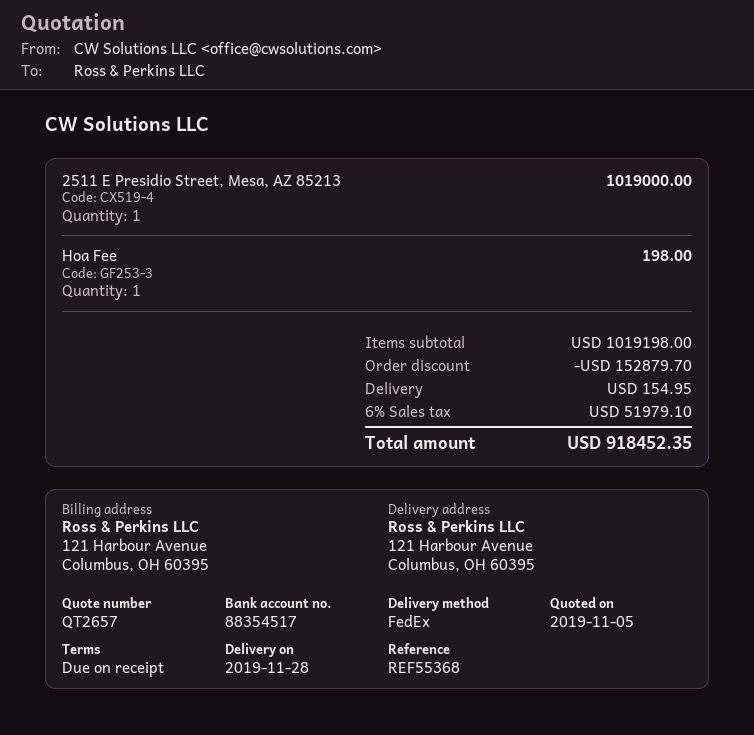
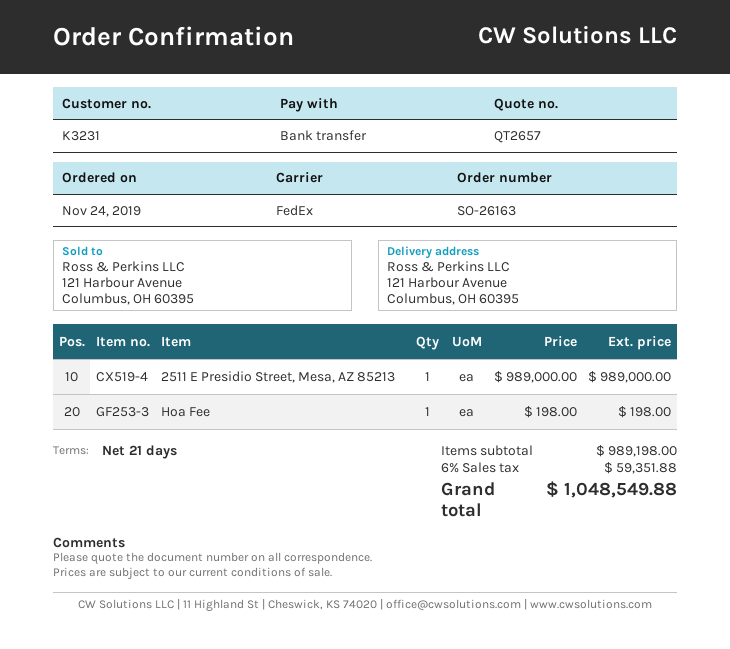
payment terms: on receipt -> 21 days
2511 E Presidio Street, Mesa, AZ 85213: 1 for 1019000.00 -> 1 for 989000.00
subtotal: 1019198.00 -> 989198.00
discount: 152879.70 -> none
shipping: 154.95 -> none
tax: 6% = 51979.10 -> 6% = 59351.88
total: 918452.35 -> 1048549.88

